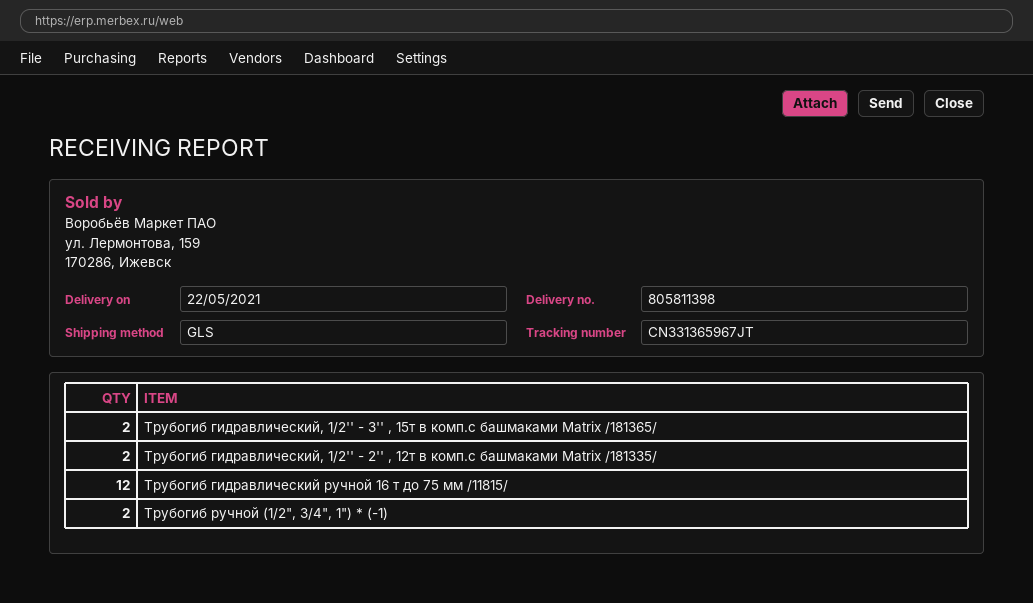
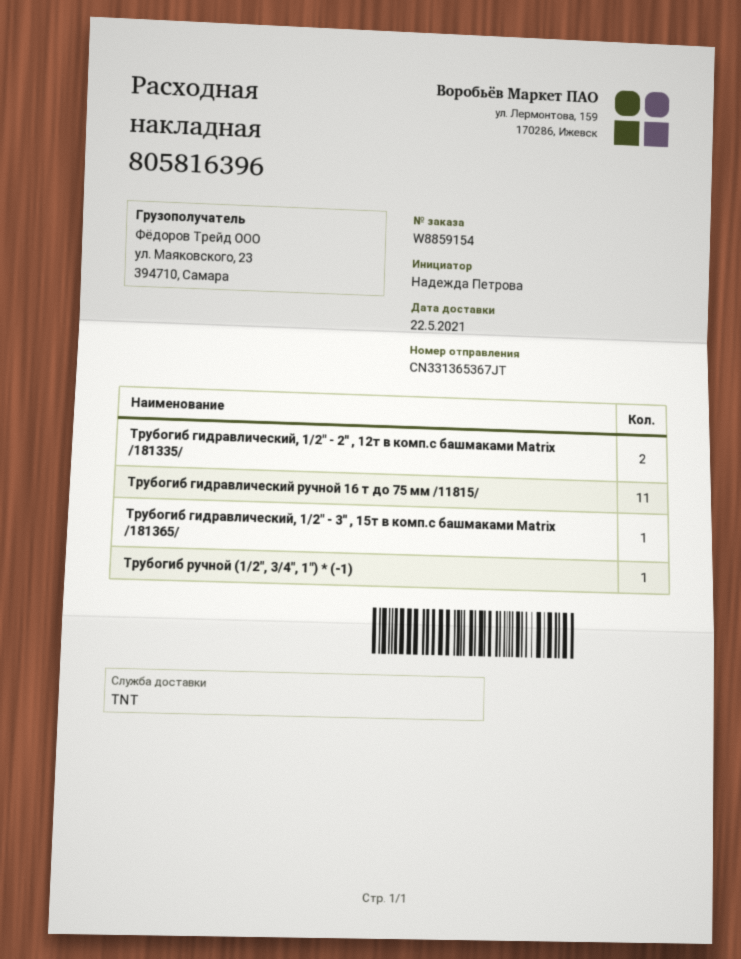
delivery note number: 805811398 -> 805816396
shipping method: GLS -> TNT
tracking number: CN331365967JT -> CN331365367JT
Трубогиб гидравлический, 1/2'' - 3'' , 15т в комп.с башмаками Matrix /181365/: 2 -> 1
Трубогиб гидравлический ручной 16 т до 75 мм /11815/: 12 -> 11
Трубогиб ручной (1/2", 3/4", 1") * (-1): 2 -> 1

